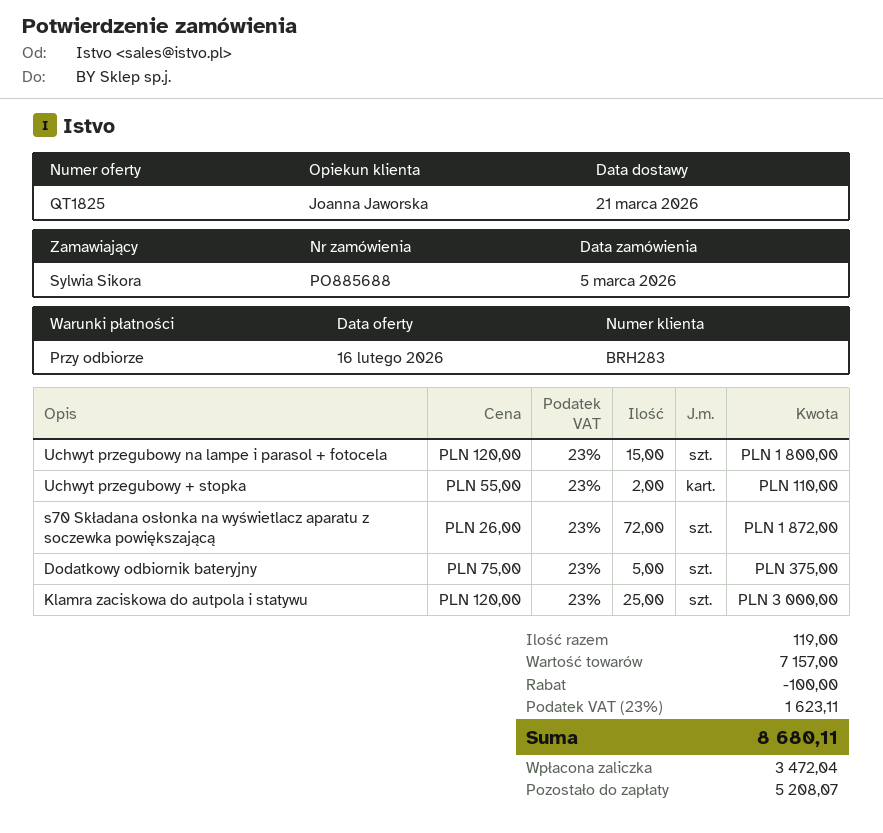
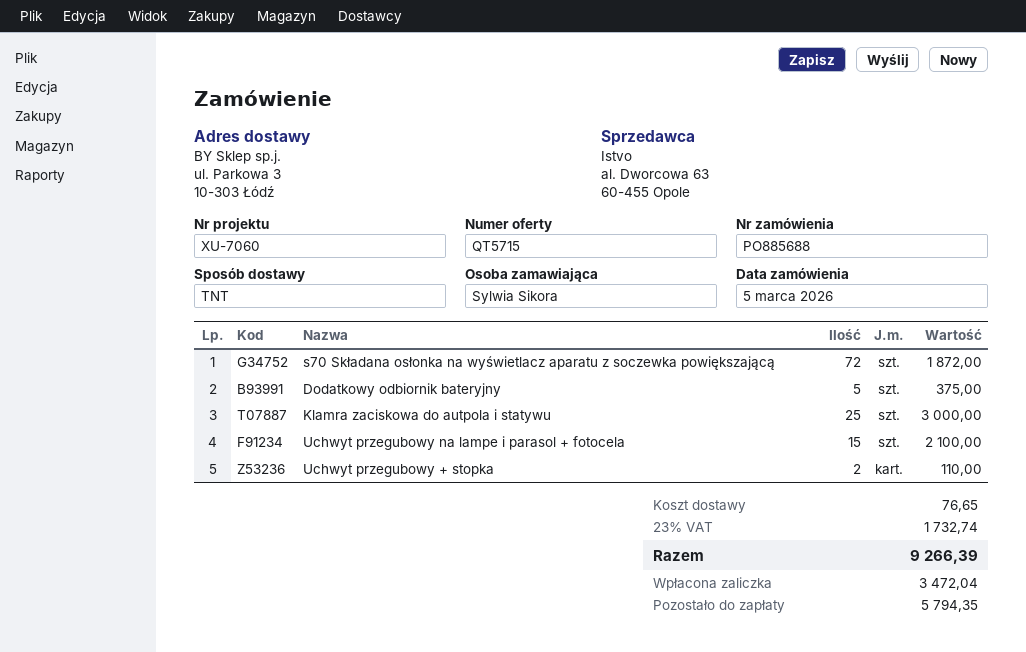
quote number: QT1825 -> QT5715
Uchwyt przegubowy na lampe i parasol + fotocela: 15 for 1800.00 -> 15 for 2100.00
discount: 100.00 -> none
shipping: none -> 76.65
tax: 23% = 1623.11 -> 23% = 1732.74
total: 8680.11 -> 9266.39
balance: 5208.07 -> 5794.35

